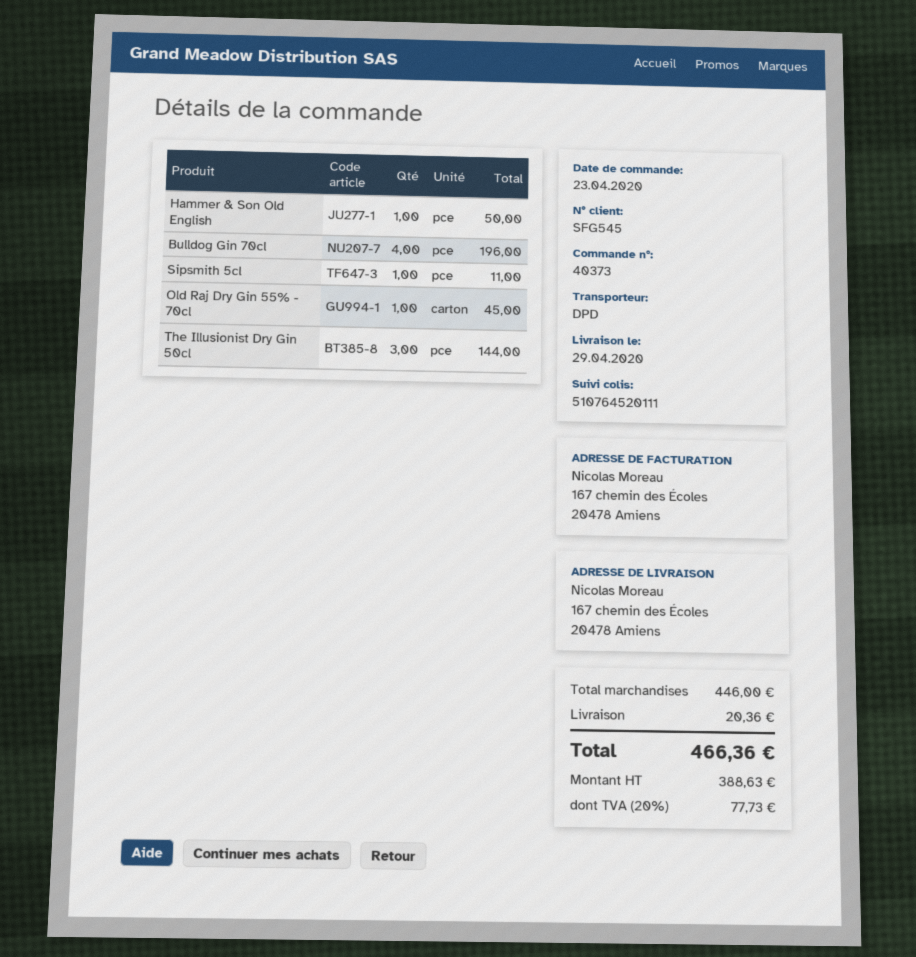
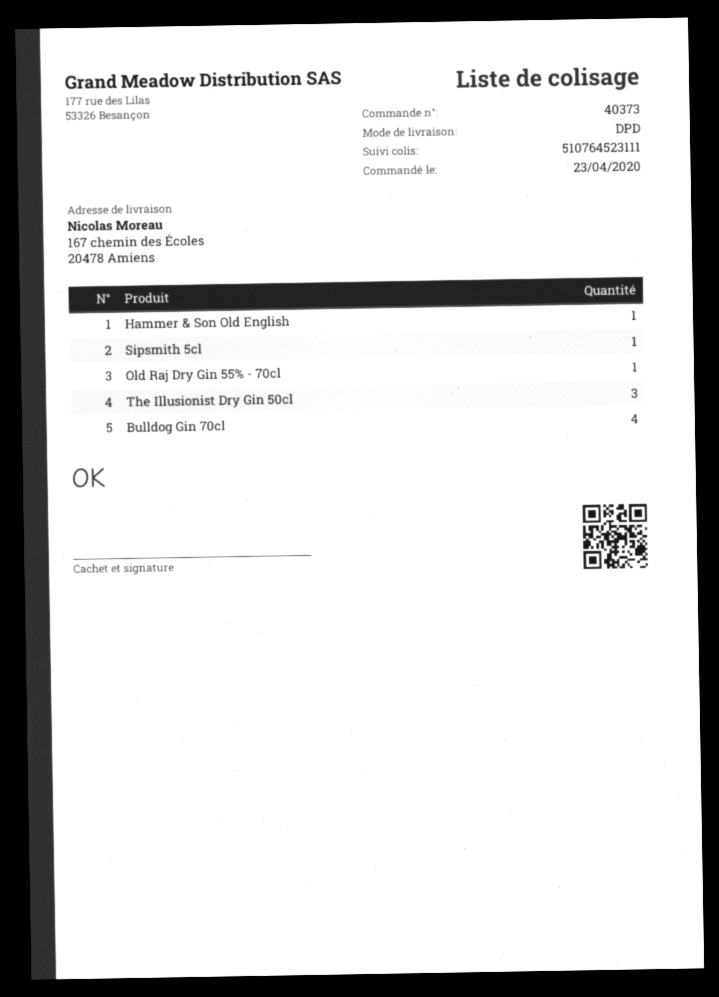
tracking number: 510764520111 -> 510764523111

